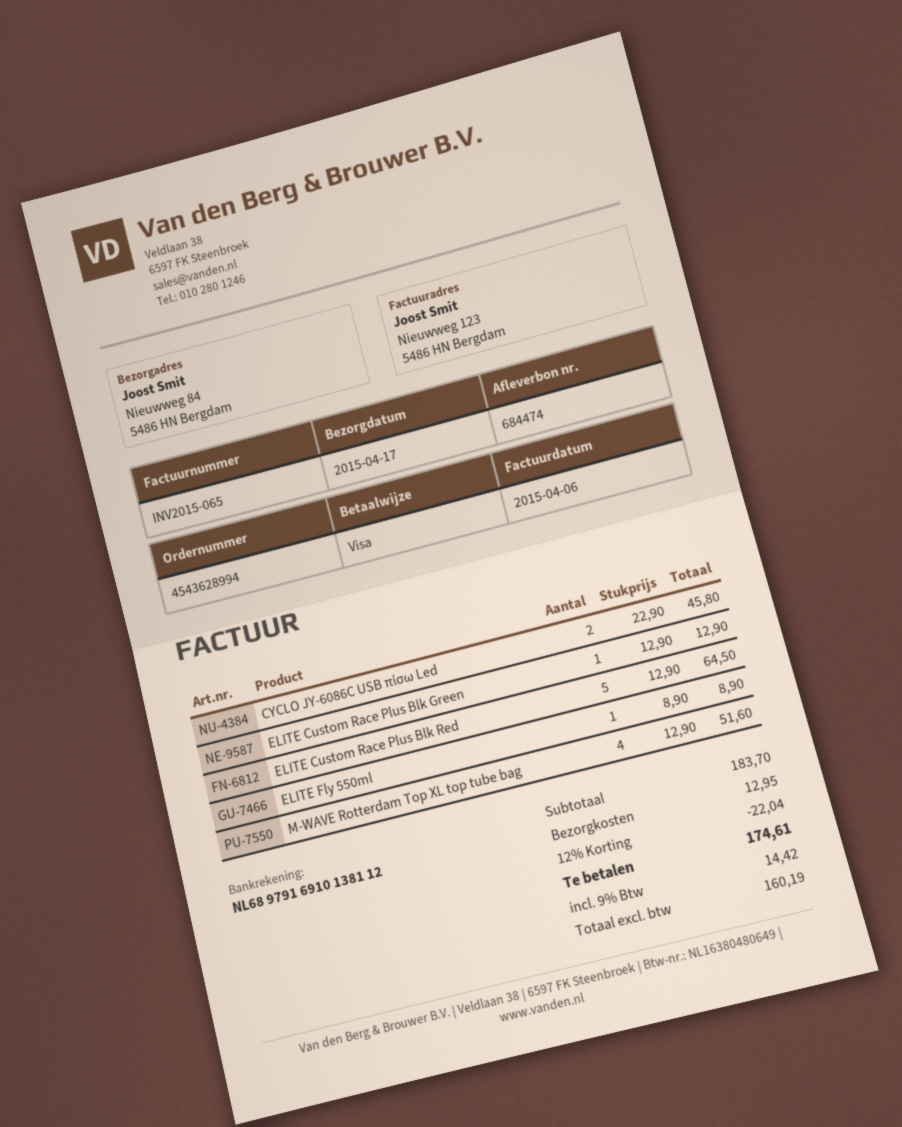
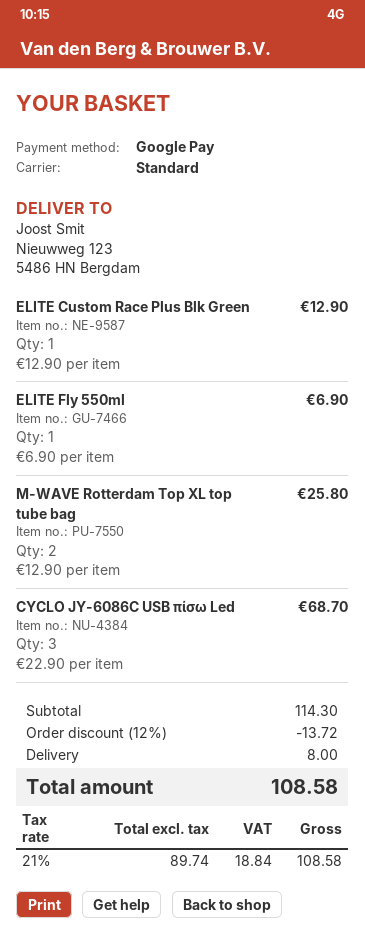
payment method: Visa -> Google Pay
ship to: Nieuwweg 84, 5486 HN Bergdam -> Nieuwweg 123, 5486 HN Bergdam
CYCLO JY-6086C USB πίσω Led: 2 x 22.90 = 45.80 -> 3 x 22.90 = 68.70
ELITE Custom Race Plus Blk Red: 5 x 12.90 = 64.50 -> none
ELITE Fly 550ml: 1 x 8.90 = 8.90 -> 1 x 6.90 = 6.90
M-WAVE Rotterdam Top XL top tube bag: 4 x 12.90 = 51.60 -> 2 x 12.90 = 25.80
subtotal: 183.70 -> 114.30
discount: 12% = 22.04 -> 12% = 13.72
shipping: 12.95 -> 8.00
net: 160.19 -> 89.74
tax: 9% = 14.42 -> 21% = 18.84
total: 174.61 -> 108.58

